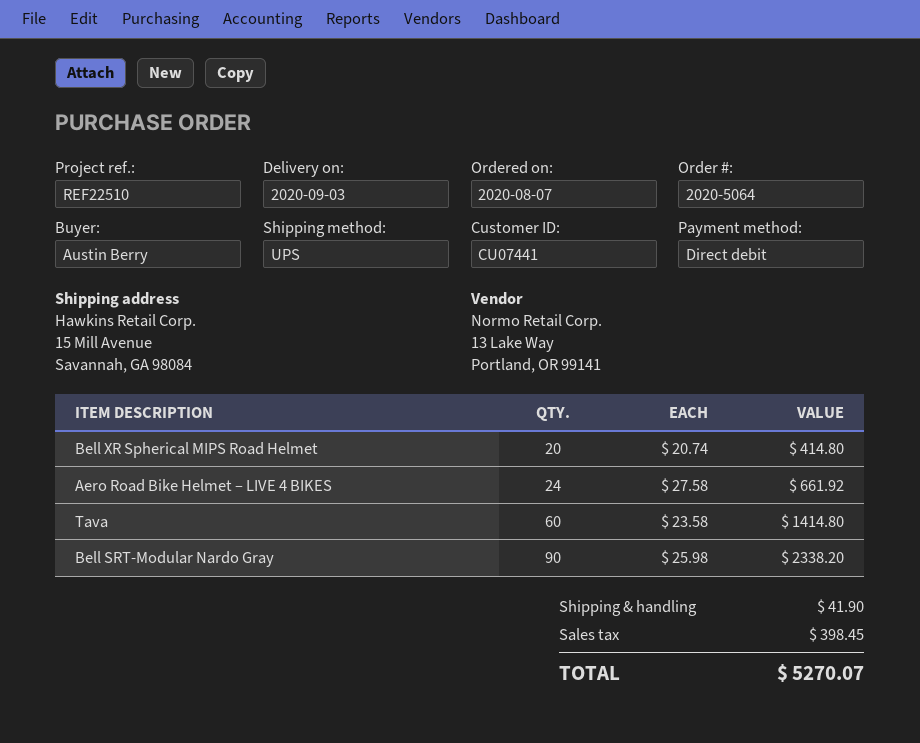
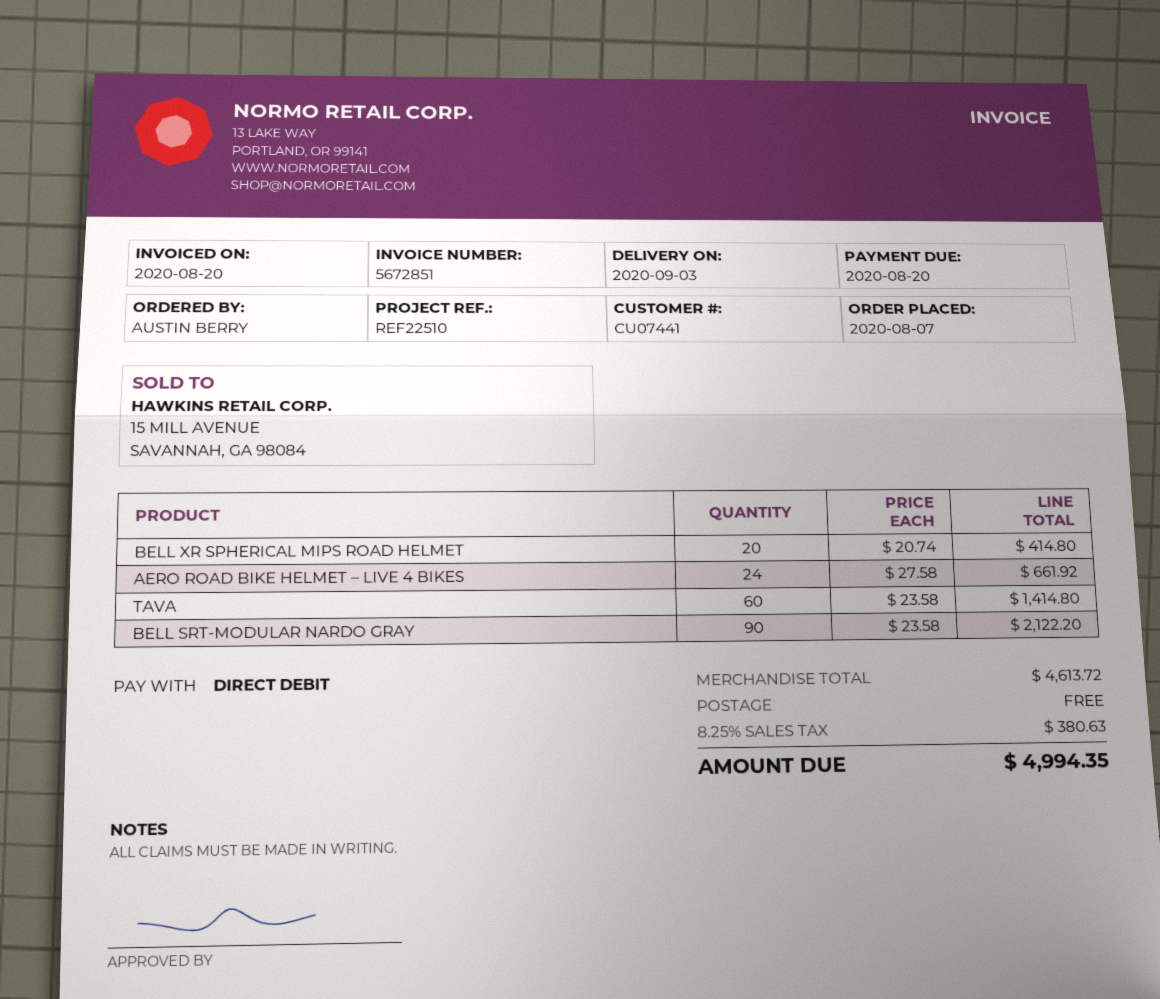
Bell SRT-Modular Nardo Gray: 90 x 25.98 = 2338.20 -> 90 x 23.58 = 2122.20
shipping: 41.90 -> 0.00
tax: 398.45 -> 380.63
total: 5270.07 -> 4994.35

